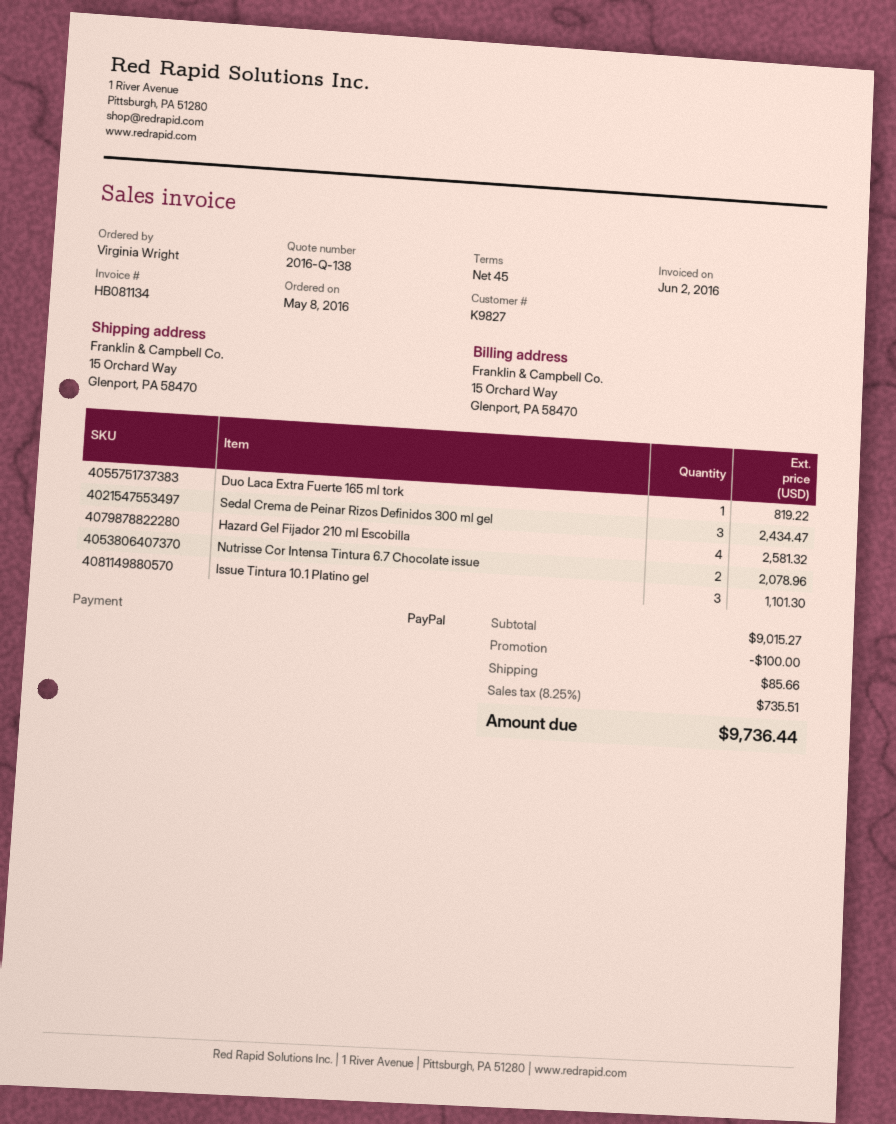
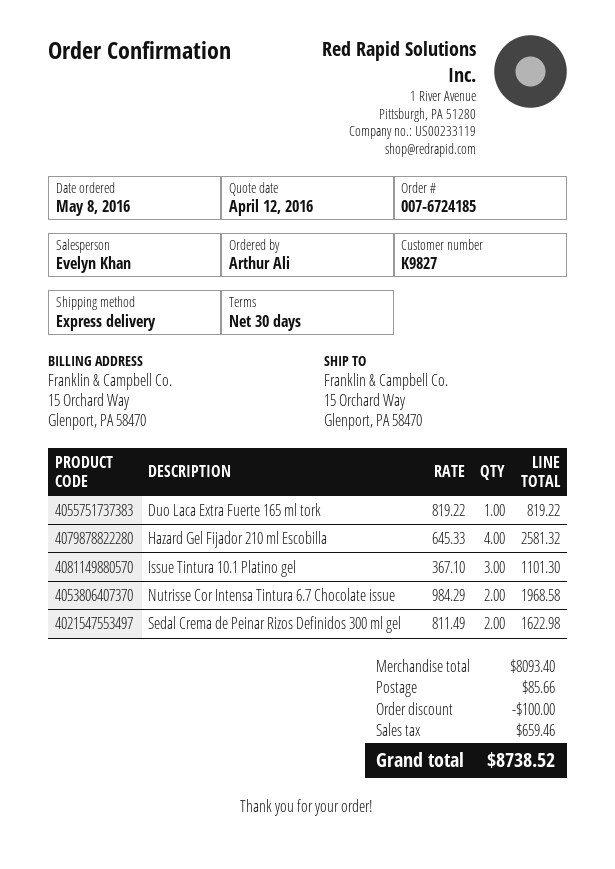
payment terms: 45 days -> 30 days
ordered by: Virginia Wright -> Arthur Ali
Sedal Crema de Peinar Rizos Definidos 300 ml gel: 3 for 2434.47 -> 2 for 1622.98
Nutrisse Cor Intensa Tintura 6.7 Chocolate issue: 2 for 2078.96 -> 2 for 1968.58
subtotal: 9015.27 -> 8093.40
tax: 735.51 -> 659.46
total: 9736.44 -> 8738.52

